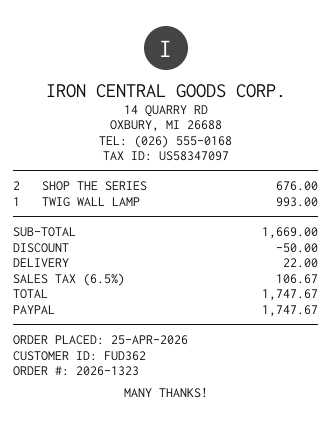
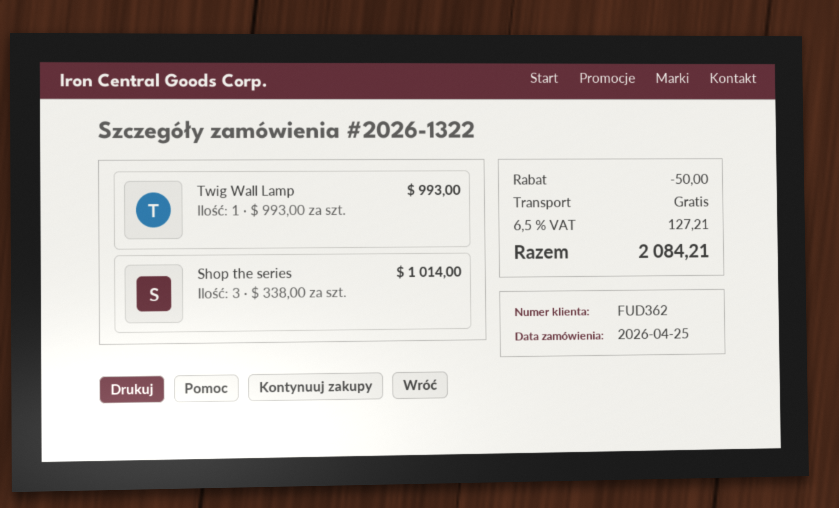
order number: 2026-1323 -> 2026-1322
SHOP THE SERIES: 2 for 676.00 -> 3 for 1014.00
shipping: 22.00 -> 0.00
tax: 6.5% = 106.67 -> 6.5% = 127.21
total: 1747.67 -> 2084.21

